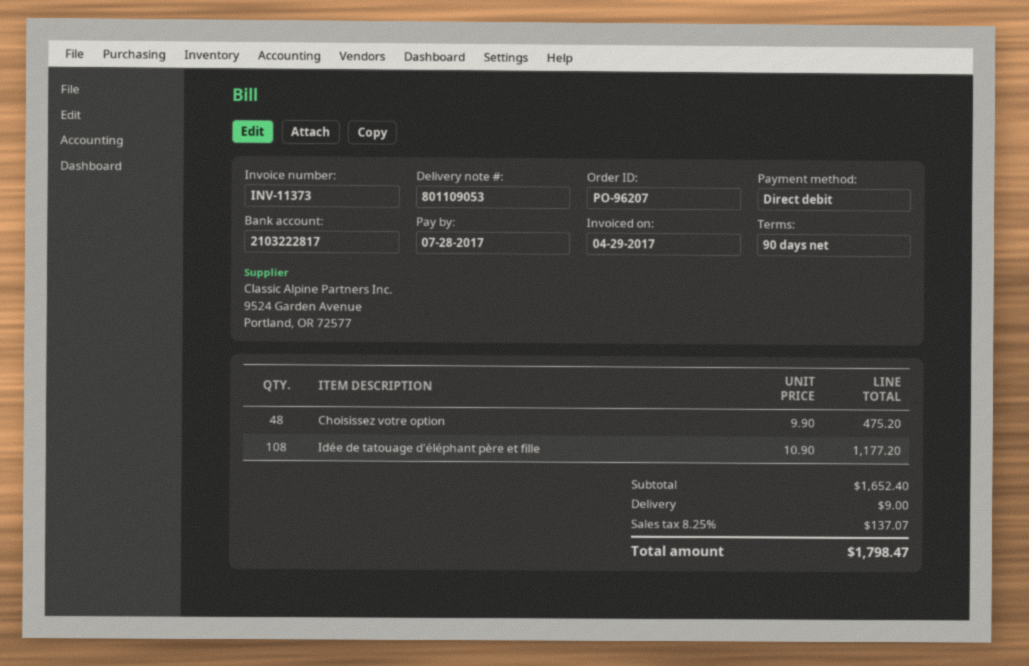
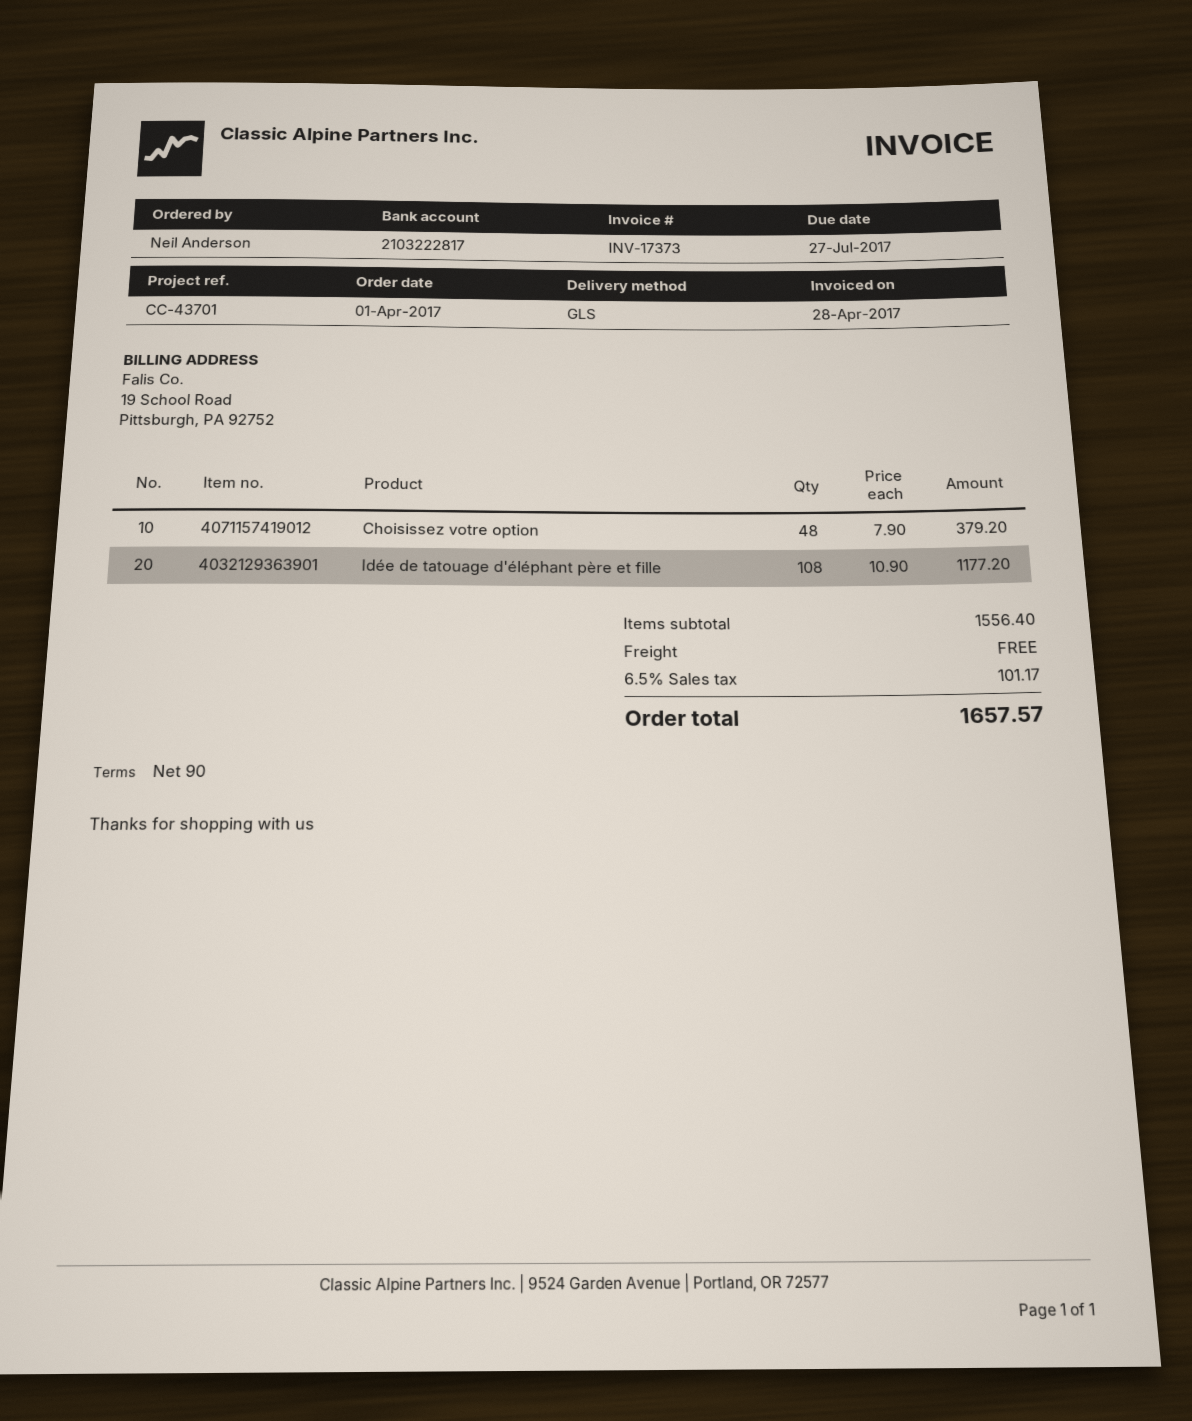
invoice number: INV-11373 -> INV-17373
invoice date: 2017-04-29 -> 2017-04-28
due date: 2017-07-28 -> 2017-07-27
Choisissez votre option: 48 x 9.90 = 475.20 -> 48 x 7.90 = 379.20
subtotal: 1652.40 -> 1556.40
shipping: 9.00 -> 0.00
tax: 8.25% = 137.07 -> 6.5% = 101.17
total: 1798.47 -> 1657.57

